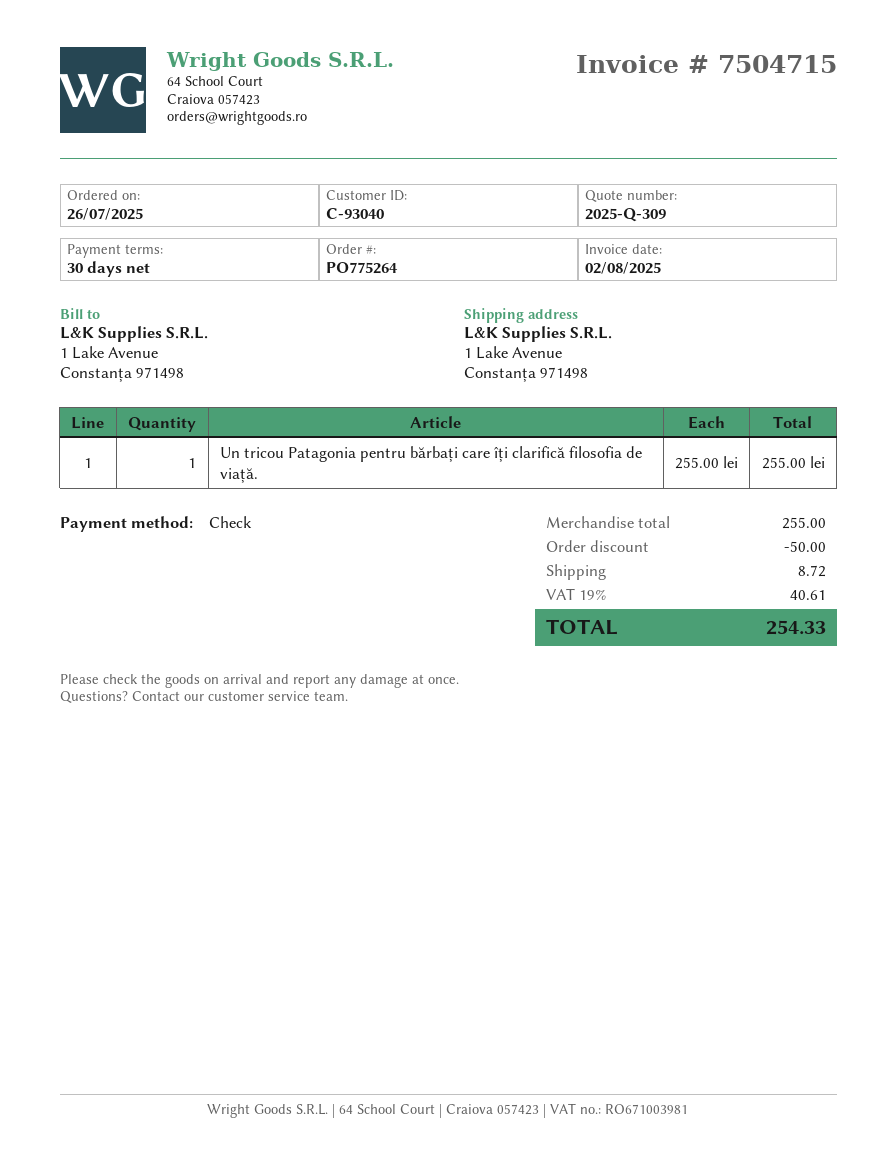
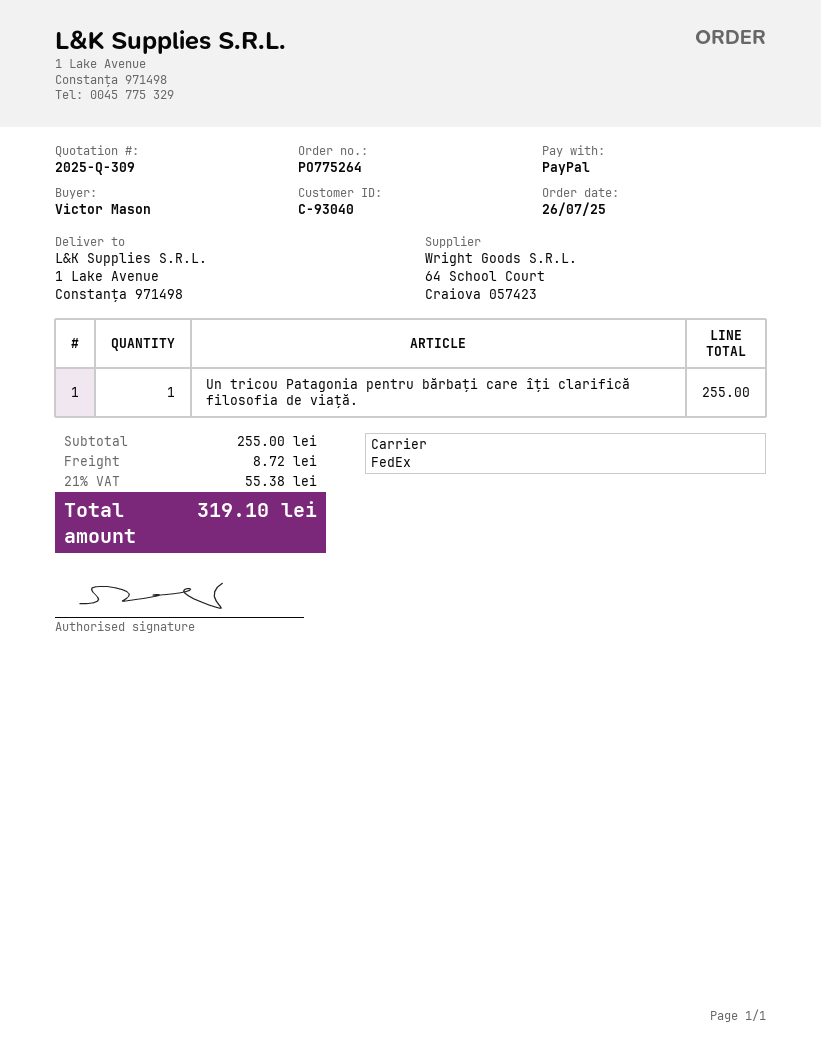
payment method: cheque -> PayPal
discount: 50.00 -> none
tax: 19% = 40.61 -> 21% = 55.38
total: 254.33 -> 319.10

